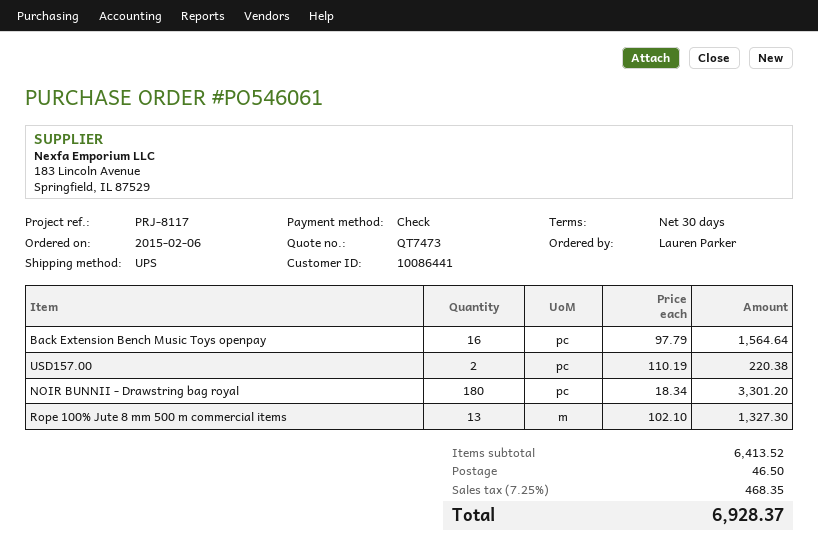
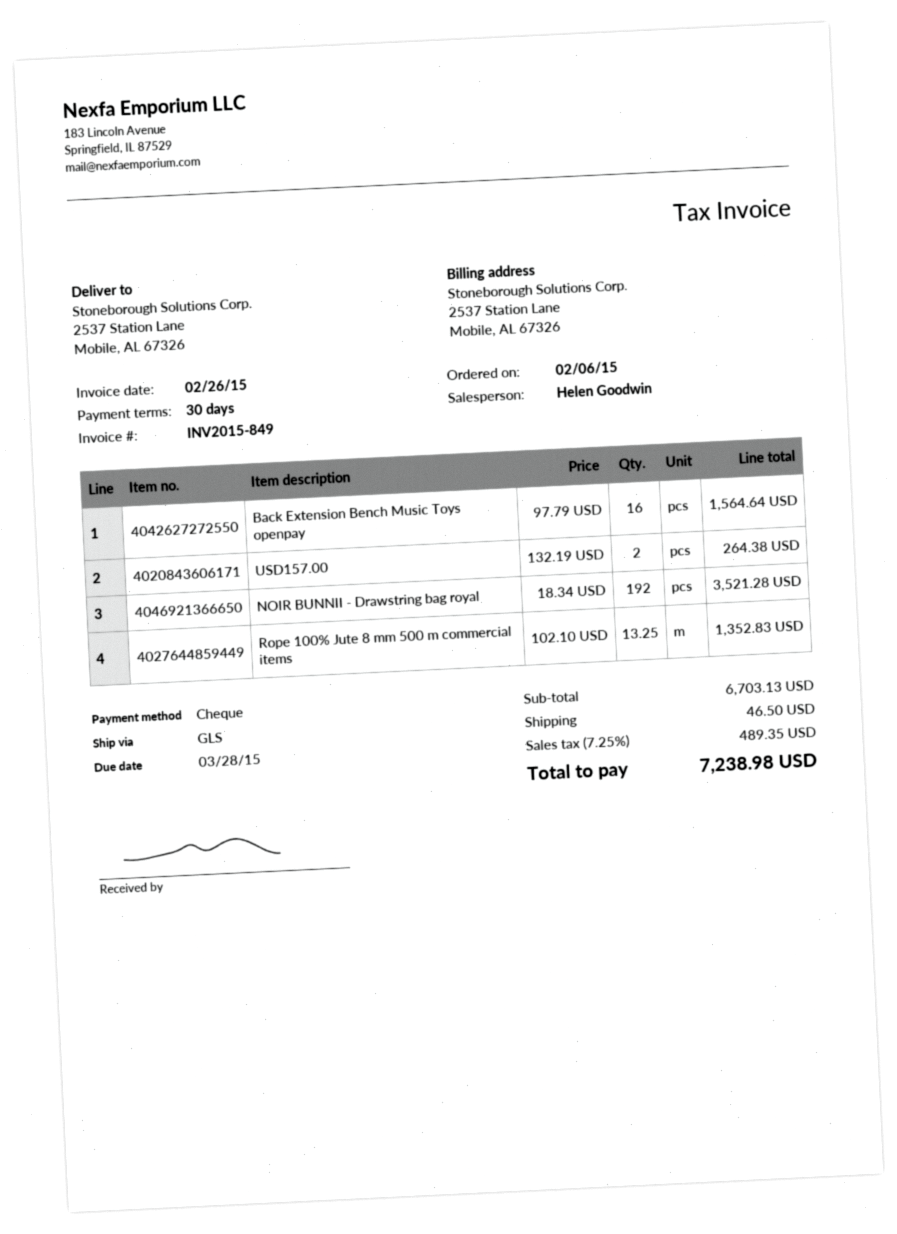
shipping method: UPS -> GLS
USD157.00: 2 x 110.19 = 220.38 -> 2 x 132.19 = 264.38
NOIR BUNNII - Drawstring bag royal: 180 x 18.34 = 3301.20 -> 192 x 18.34 = 3521.28
Rope 100% Jute 8 mm 500 m commercial items: 13 x 102.10 = 1327.30 -> 13.25 x 102.10 = 1352.83
subtotal: 6413.52 -> 6703.13
tax: 7.25% = 468.35 -> 7.25% = 489.35
total: 6928.37 -> 7238.98

